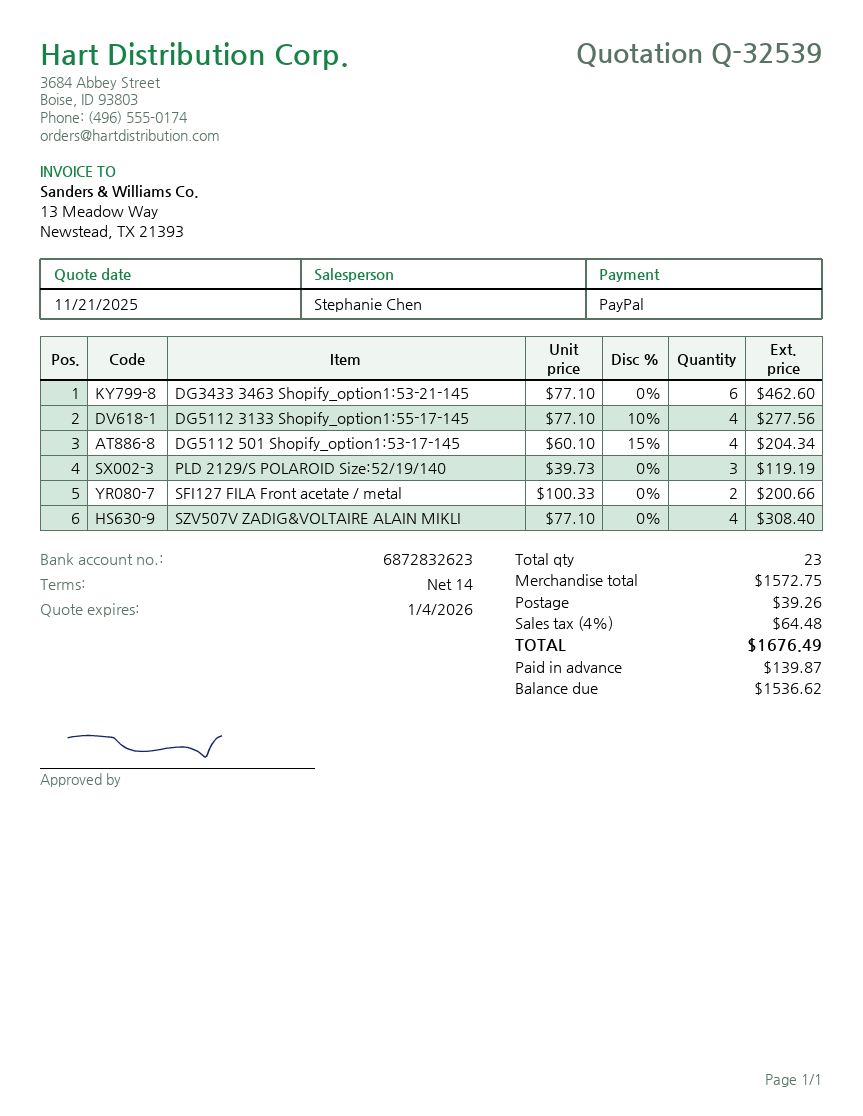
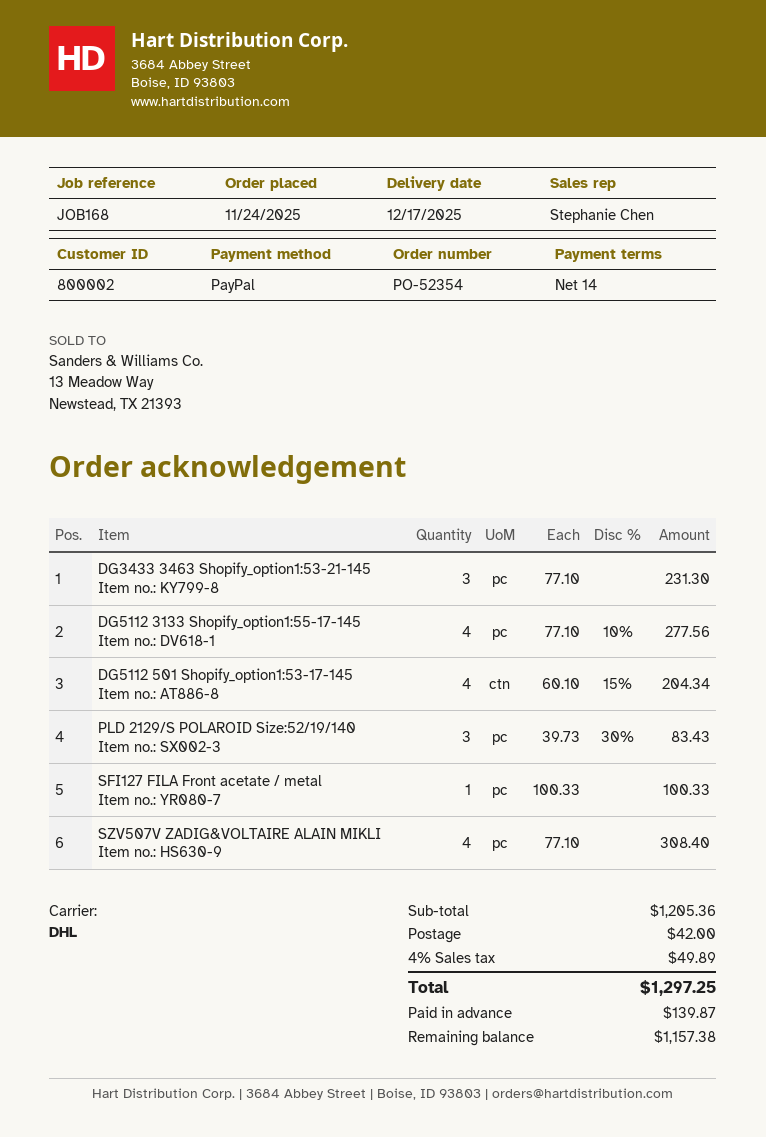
DG3433 3463 Shopify_option1:53-21-145: 6 x 77.10 = 462.60 -> 3 x 77.10 = 231.30
PLD 2129/S POLAROID Size:52/19/140: 3 x 39.73 = 119.19 -> 3 x 39.73 - 30% = 83.43
SFI127 FILA Front acetate / metal: 2 x 100.33 = 200.66 -> 1 x 100.33 = 100.33
subtotal: 1572.75 -> 1205.36
shipping: 39.26 -> 42.00
tax: 4% = 64.48 -> 4% = 49.89
total: 1676.49 -> 1297.25
balance: 1536.62 -> 1157.38

